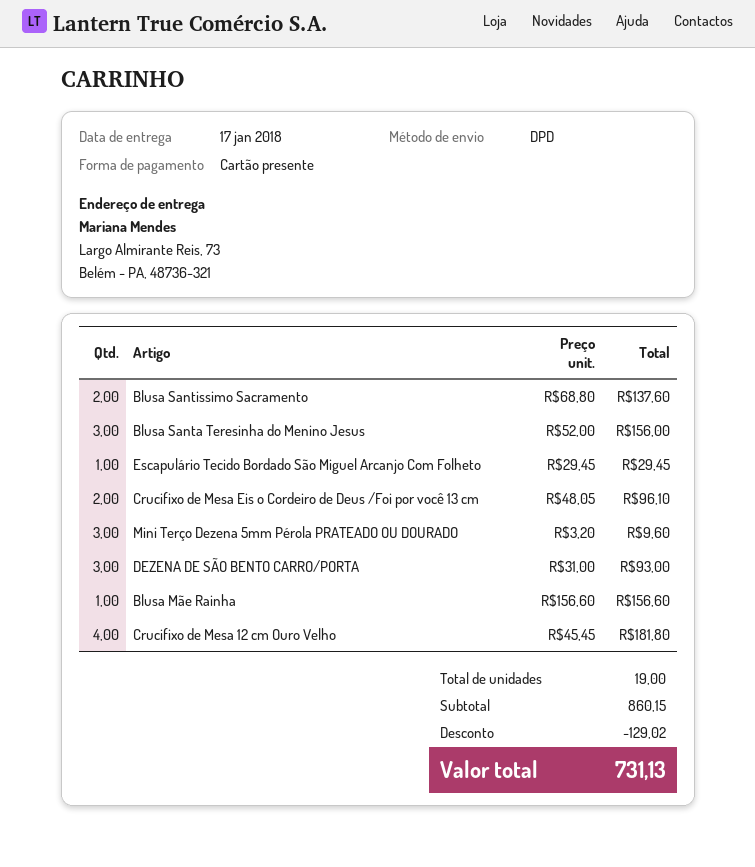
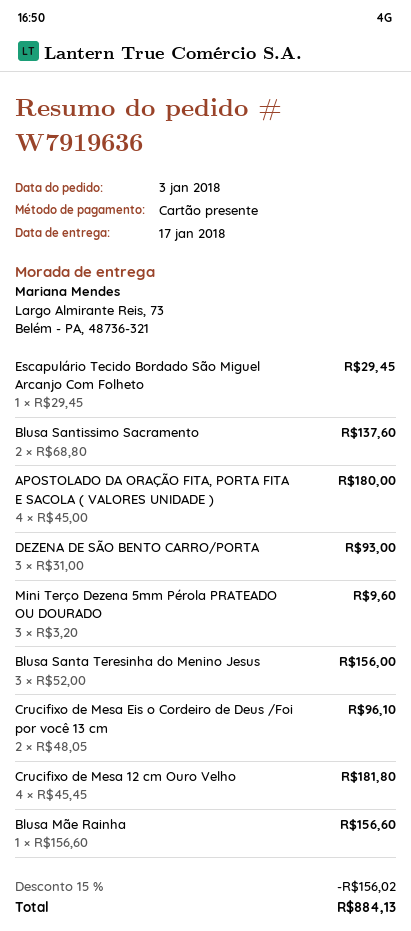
APOSTOLADO DA ORAÇÃO FITA, PORTA FITA E SACOLA ( VALORES UNIDADE ): none -> 4 x 45.00 = 180.00
discount: 129.02 -> 156.02
total: 731.13 -> 884.13

